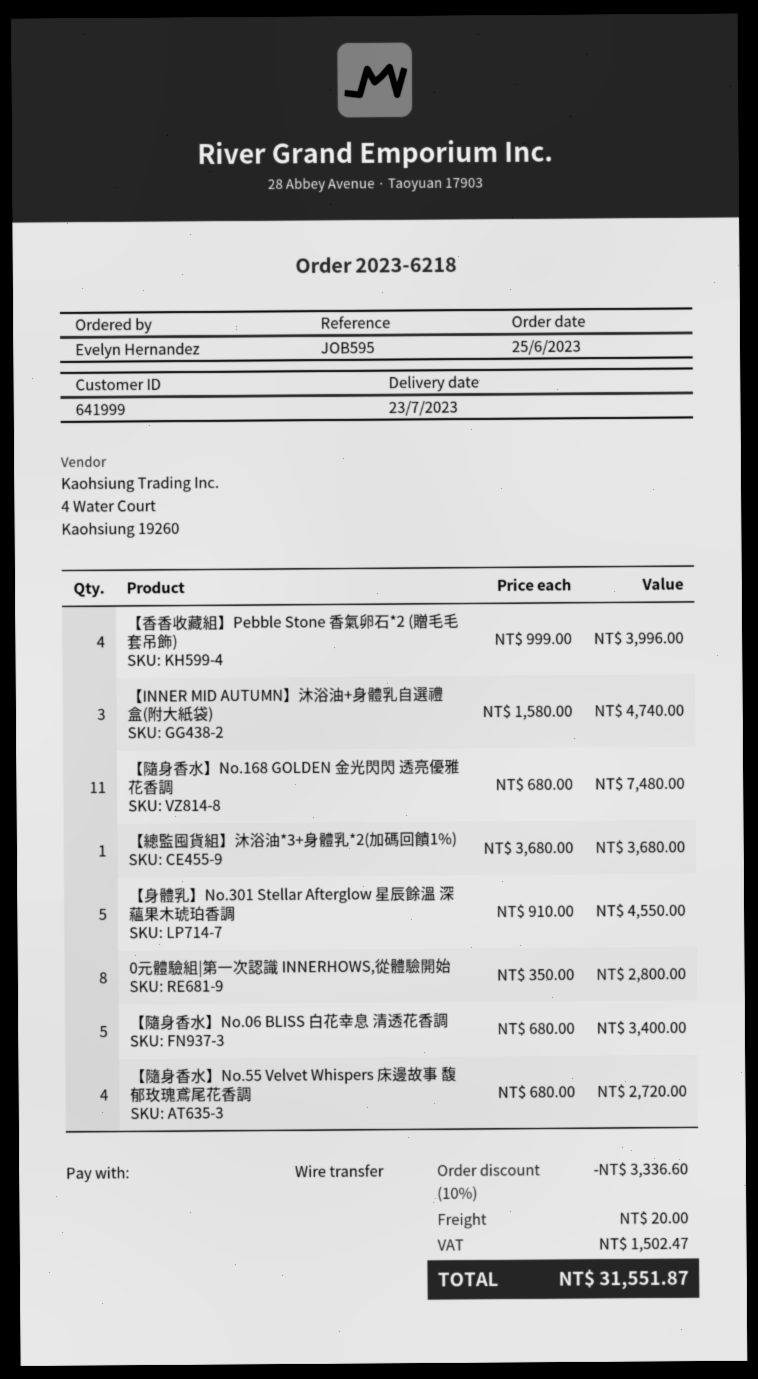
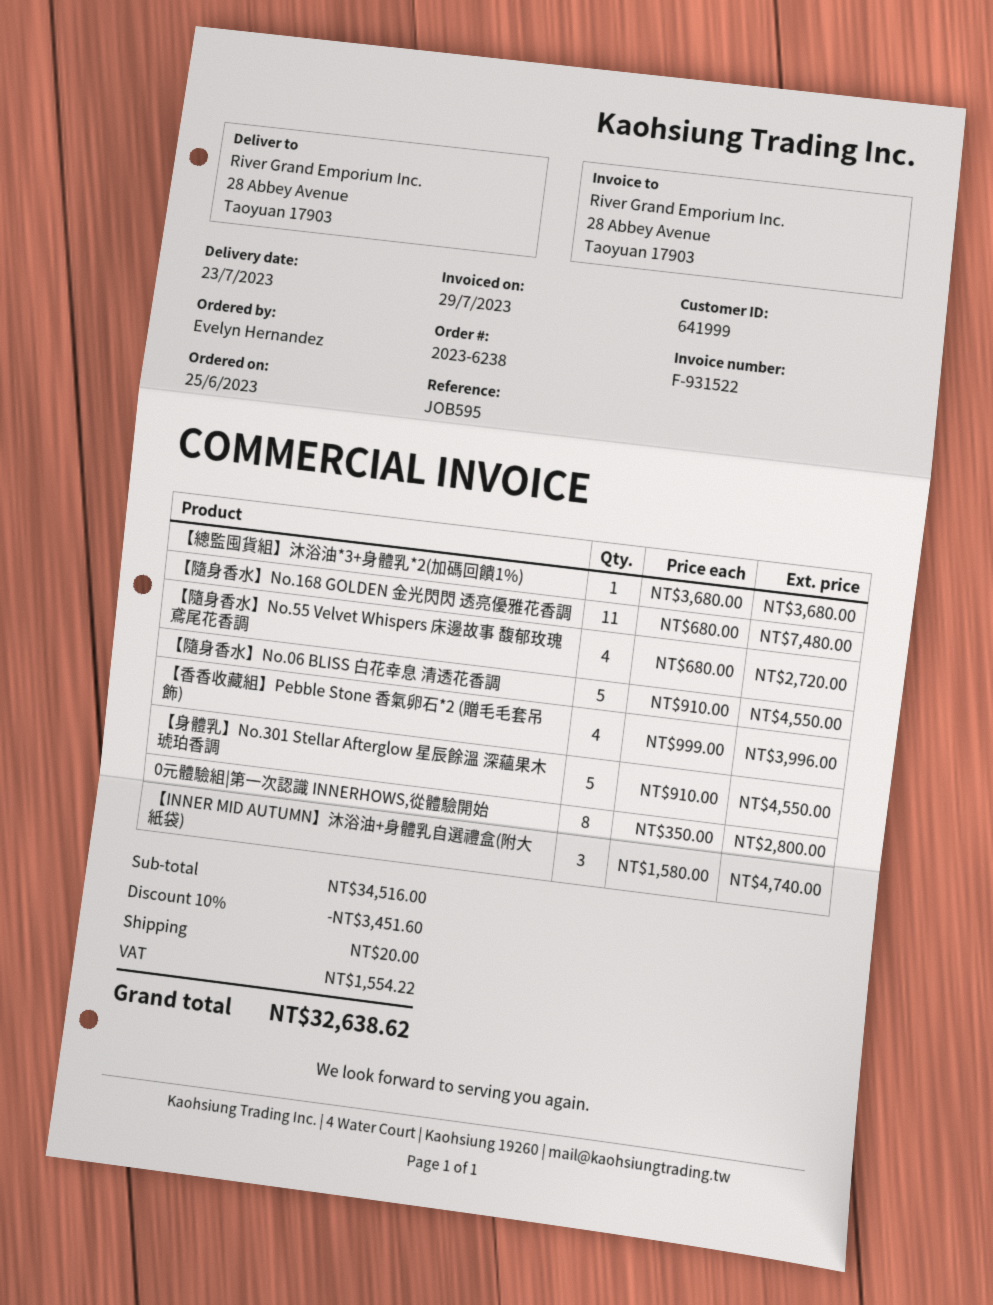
order number: 2023-6218 -> 2023-6238
【隨身香水】No.06 BLISS 白花幸息 清透花香調: 5 x 680.00 = 3400.00 -> 5 x 910.00 = 4550.00
discount: 10% = 3336.60 -> 10% = 3451.60
tax: 1502.47 -> 1554.22
total: 31551.87 -> 32638.62

